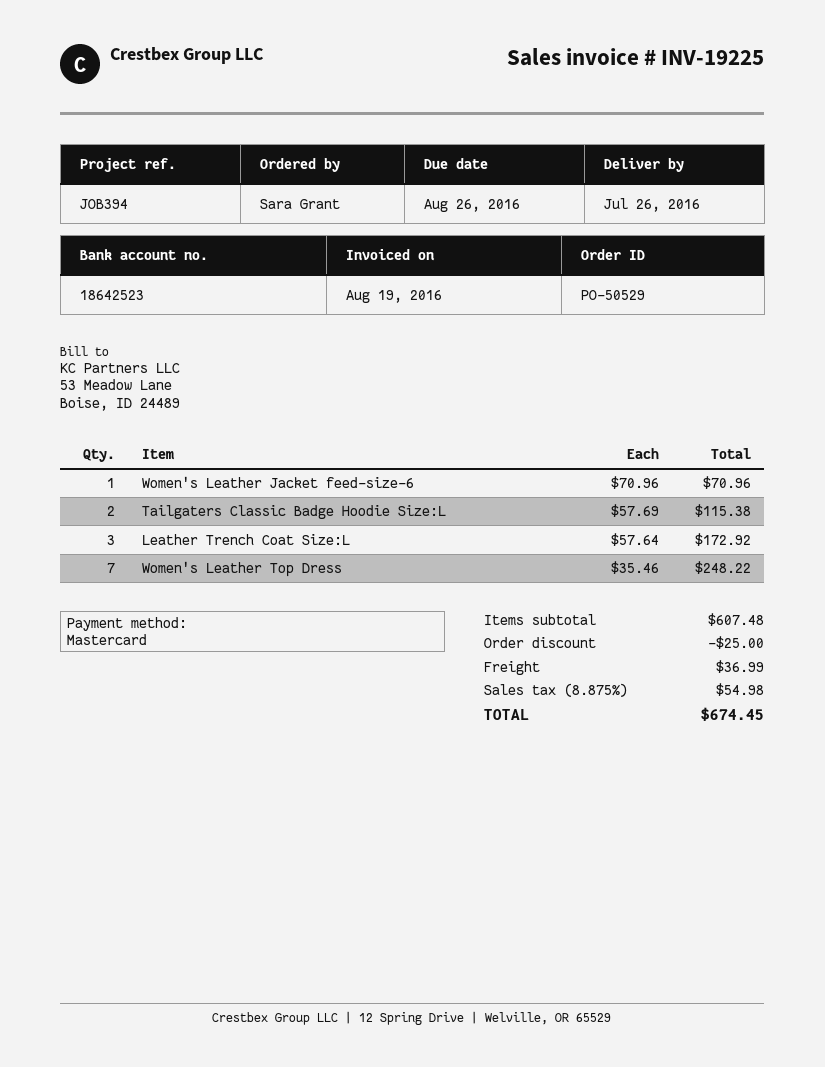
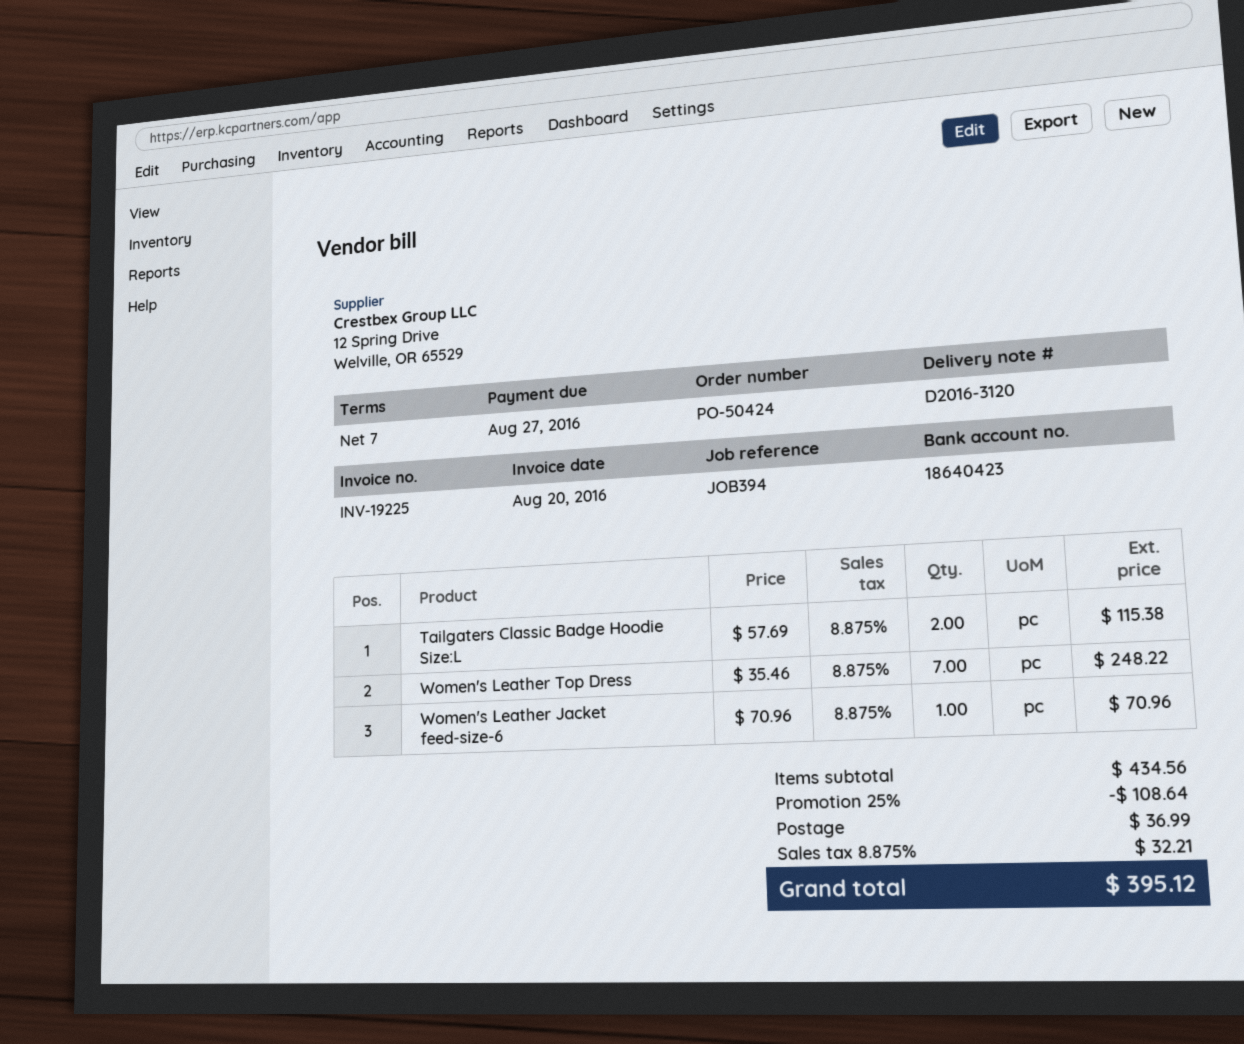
order number: PO-50529 -> PO-50424
invoice date: 2016-08-19 -> 2016-08-20
due date: 2016-08-26 -> 2016-08-27
bank account: 18642523 -> 18640423
Leather Trench Coat Size:L: 3 x 57.64 = 172.92 -> none
subtotal: 607.48 -> 434.56
discount: 25.00 -> 108.64
tax: 8.875% = 54.98 -> 8.875% = 32.21
total: 674.45 -> 395.12

